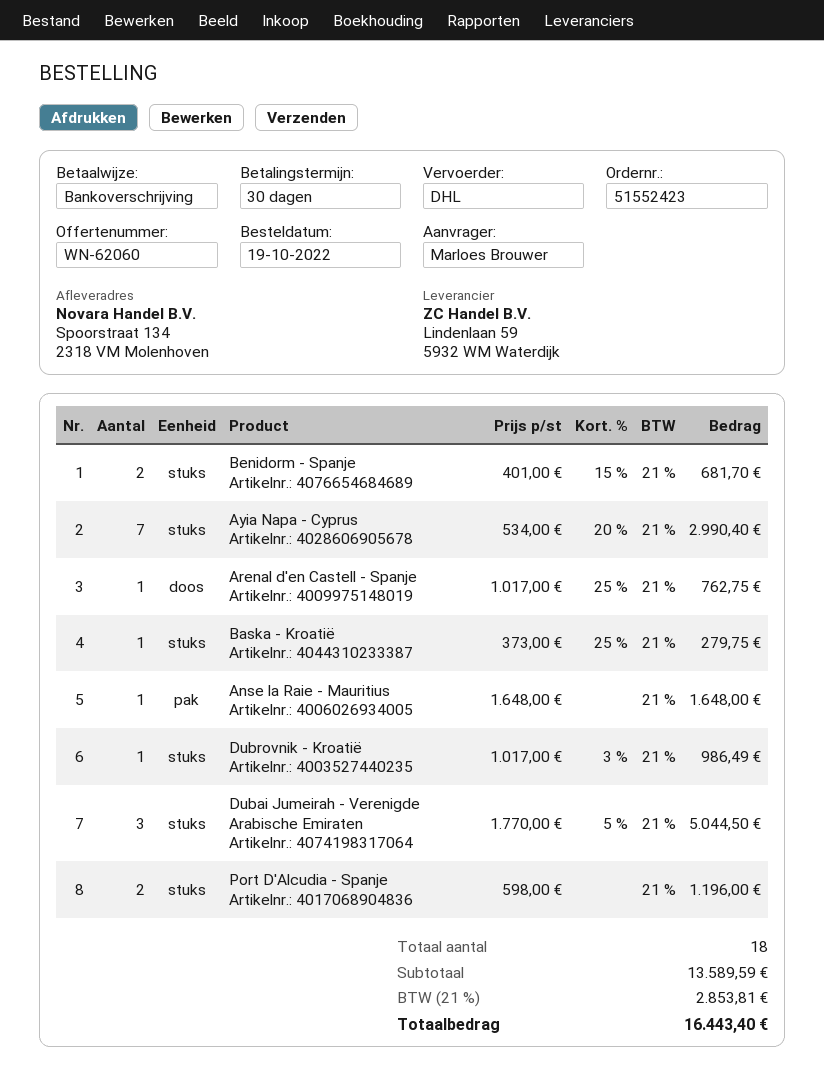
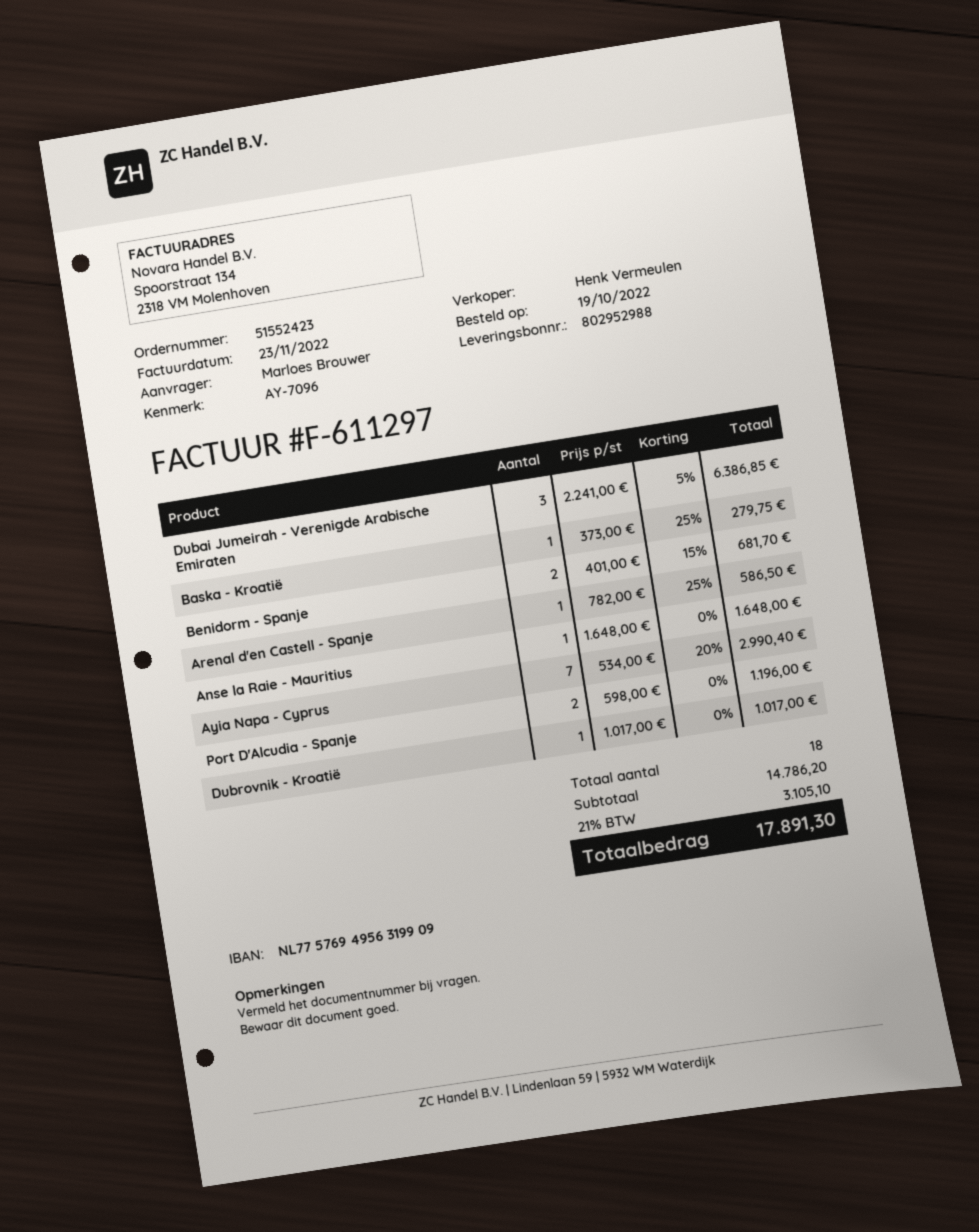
Arenal d'en Castell - Spanje: 1 x 1017.00 - 25% = 762.75 -> 1 x 782.00 - 25% = 586.50
Dubrovnik - Kroatië: 1 x 1017.00 - 3% = 986.49 -> 1 x 1017.00 = 1017.00
Dubai Jumeirah - Verenigde Arabische Emiraten: 3 x 1770.00 - 5% = 5044.50 -> 3 x 2241.00 - 5% = 6386.85
subtotal: 13589.59 -> 14786.20
tax: 21% = 2853.81 -> 21% = 3105.10
total: 16443.40 -> 17891.30

